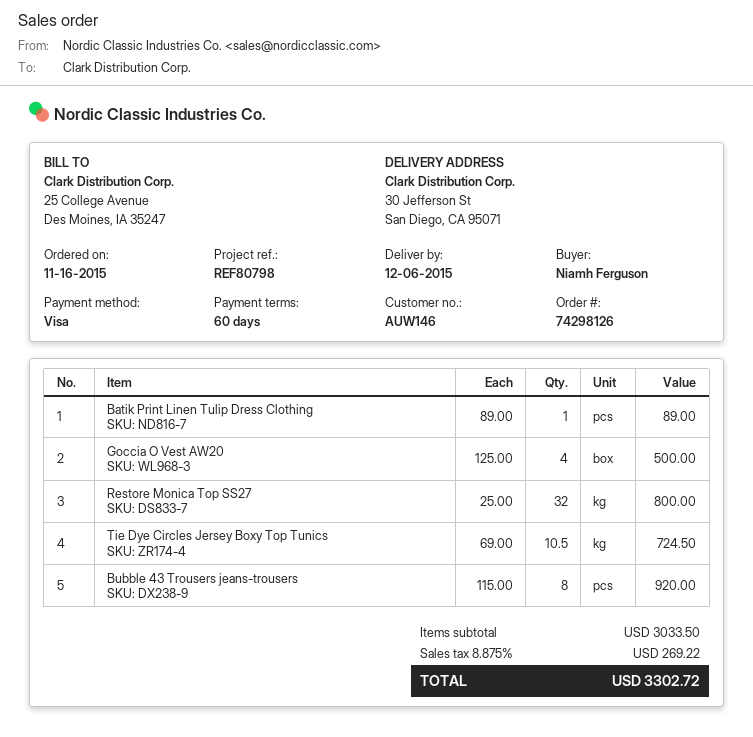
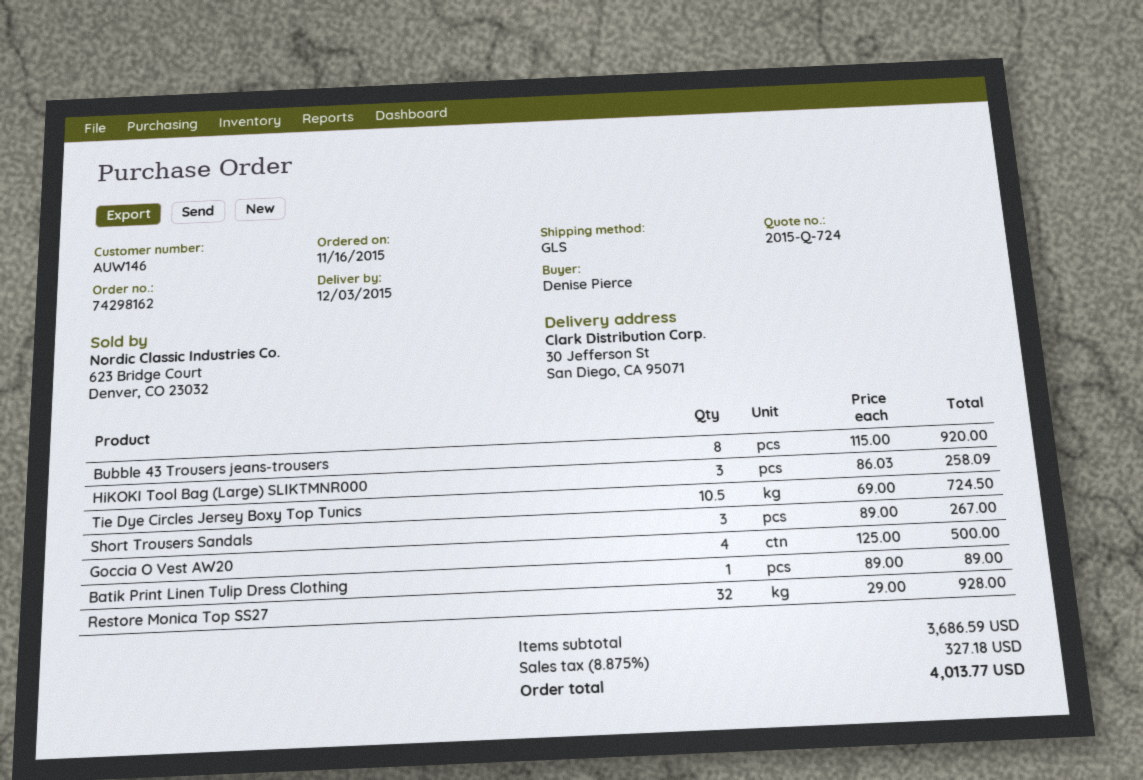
order number: 74298126 -> 74298162
delivery date: 2015-12-06 -> 2015-12-03
ordered by: Niamh Ferguson -> Denise Pierce
Restore Monica Top SS27: 32 x 25.00 = 800.00 -> 32 x 29.00 = 928.00
HiKOKI Tool Bag (Large) SLIKTMNR000: none -> 3 x 86.03 = 258.09
Short Trousers Sandals: none -> 3 x 89.00 = 267.00
subtotal: 3033.50 -> 3686.59
tax: 8.875% = 269.22 -> 8.875% = 327.18
total: 3302.72 -> 4013.77

